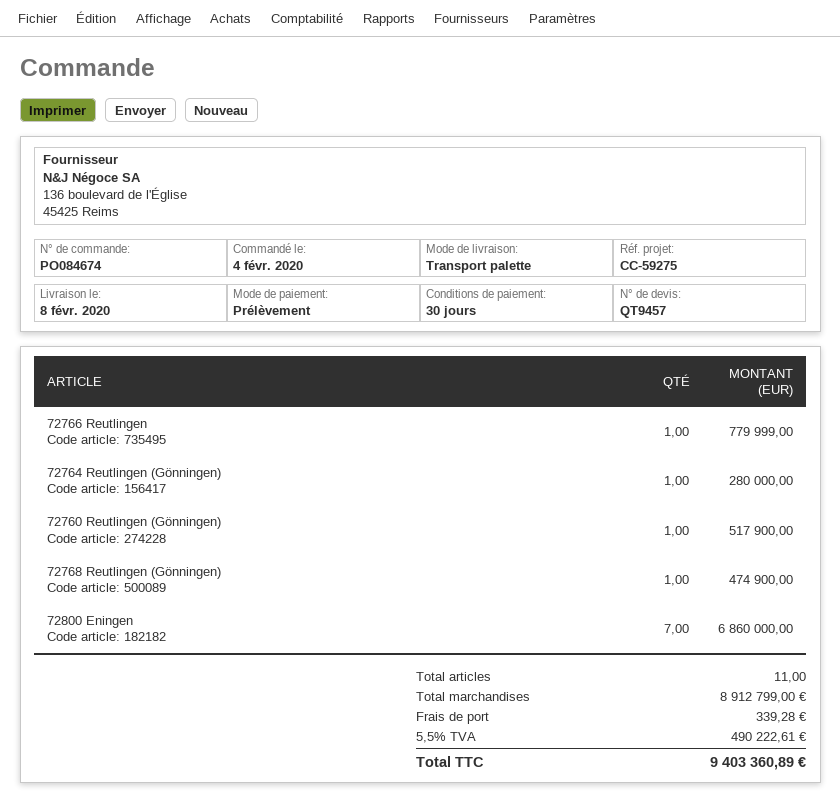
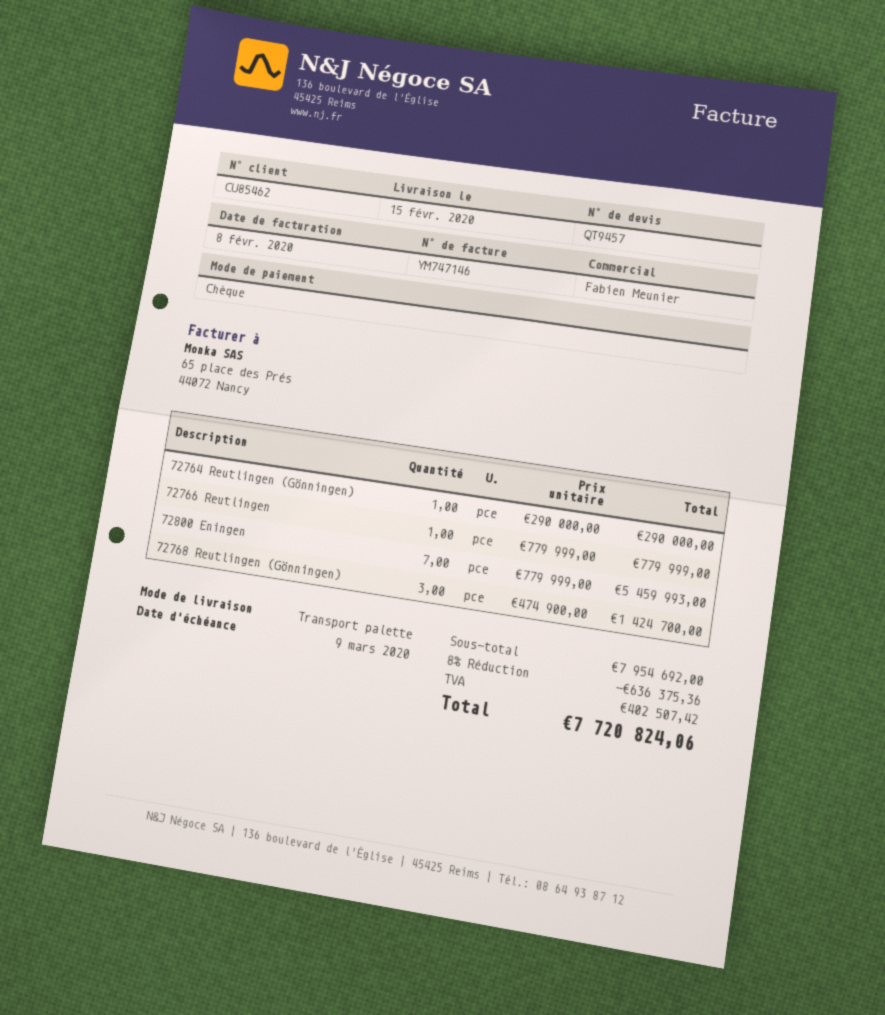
delivery date: 2020-02-08 -> 2020-02-15
payment method: direct debit -> cheque
72764 Reutlingen (Gönningen): 1 for 280000.00 -> 1 for 290000.00
72760 Reutlingen (Gönningen): 1 for 517900.00 -> none
72768 Reutlingen (Gönningen): 1 for 474900.00 -> 3 for 1424700.00
72800 Eningen: 7 for 6860000.00 -> 7 for 5459993.00
subtotal: 8912799.00 -> 7954692.00
discount: none -> 8% = 636375.36
shipping: 339.28 -> none
tax: 490222.61 -> 402507.42
total: 9403360.89 -> 7720824.06

